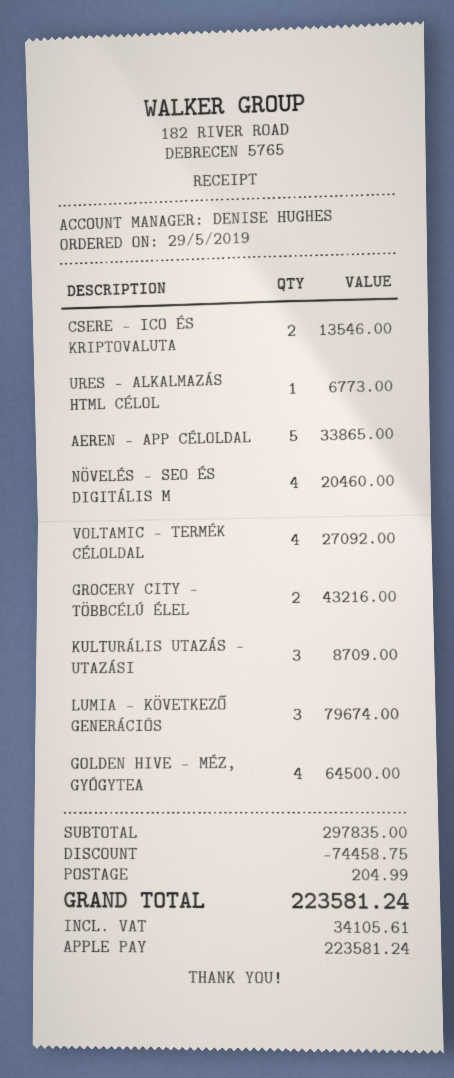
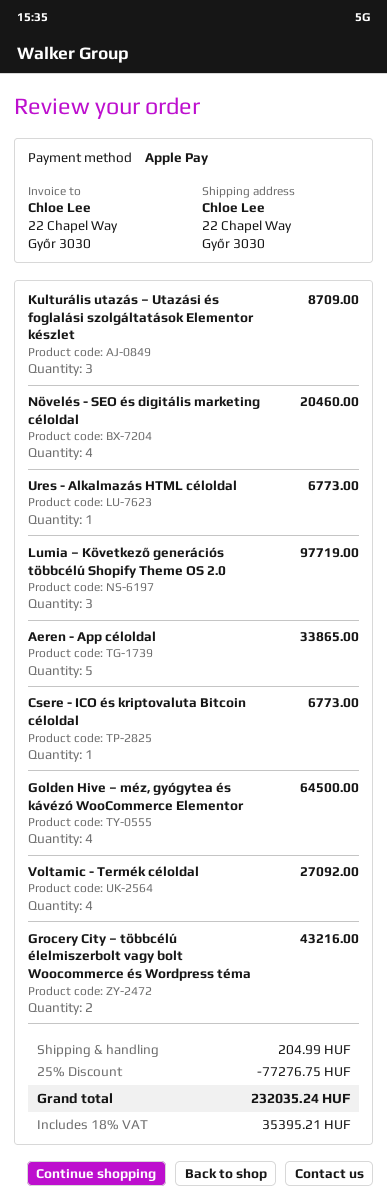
CSERE - ICO ÉS KRIPTOVALUTA: 2 for 13546.00 -> 1 for 6773.00
LUMIA – KÖVETKEZŐ GENERÁCIÓS: 3 for 79674.00 -> 3 for 97719.00
discount: 74458.75 -> 77276.75
tax: 34105.61 -> 35395.21
total: 223581.24 -> 232035.24

